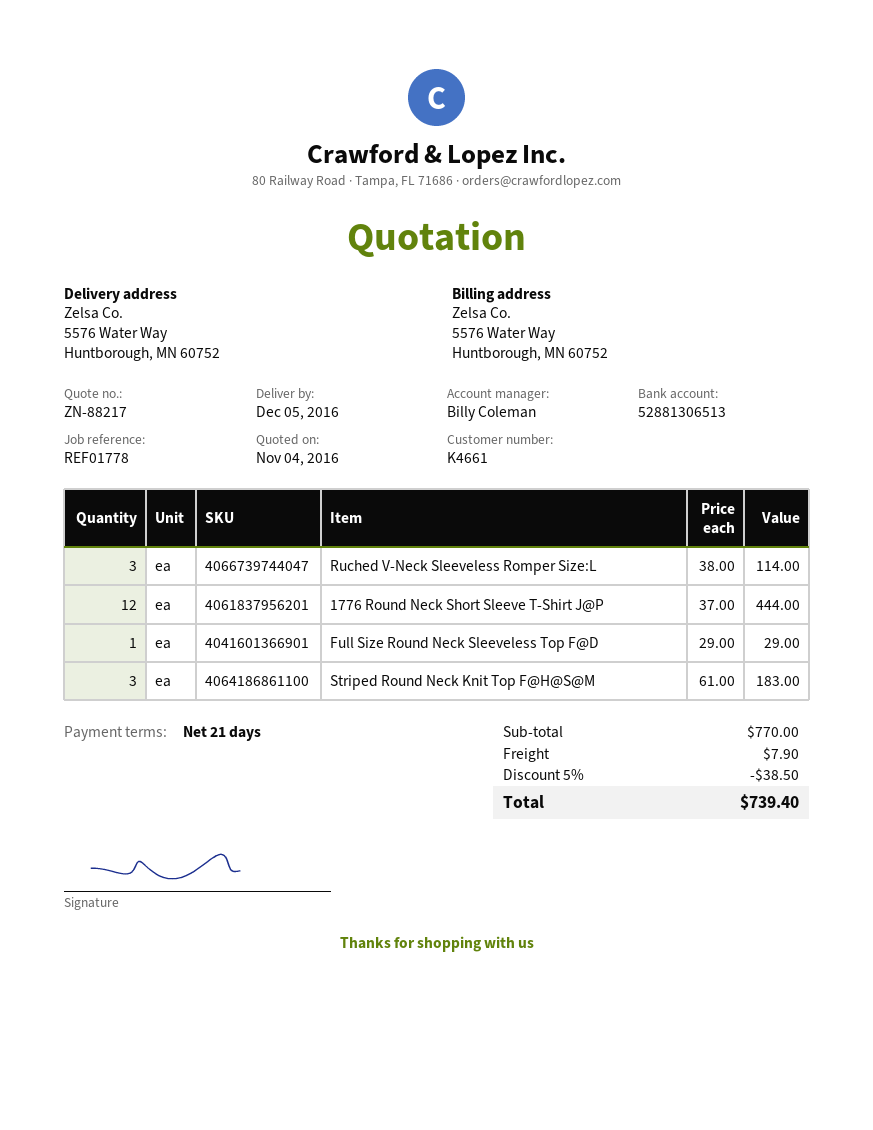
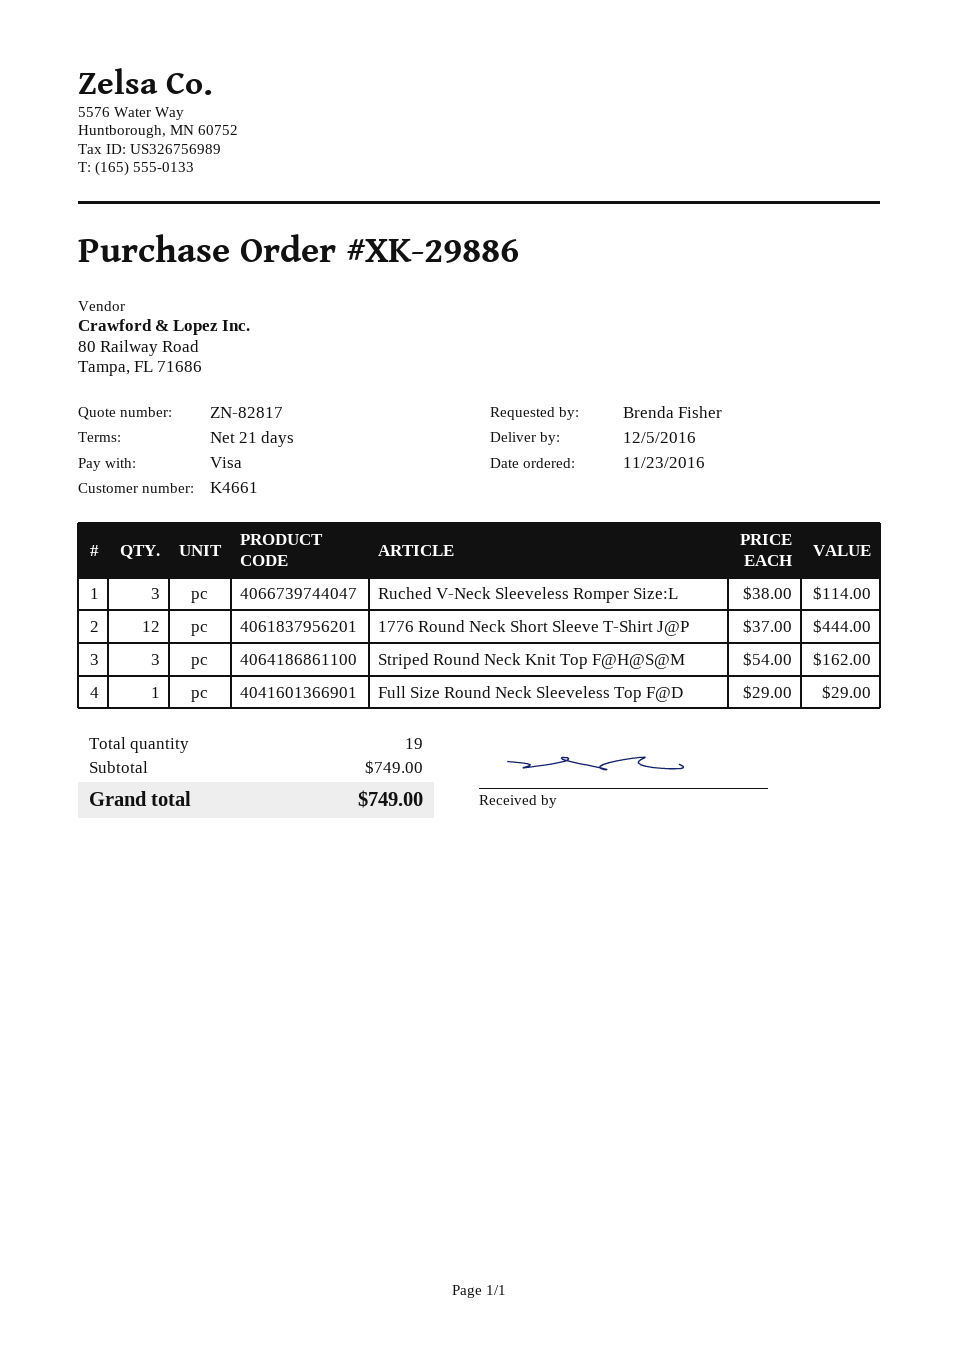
quote number: ZN-88217 -> ZN-82817
Striped Round Neck Knit Top F@H@S@M: 3 x 61.00 = 183.00 -> 3 x 54.00 = 162.00
subtotal: 770.00 -> 749.00
discount: 5% = 38.50 -> none
shipping: 7.90 -> none
total: 739.40 -> 749.00

